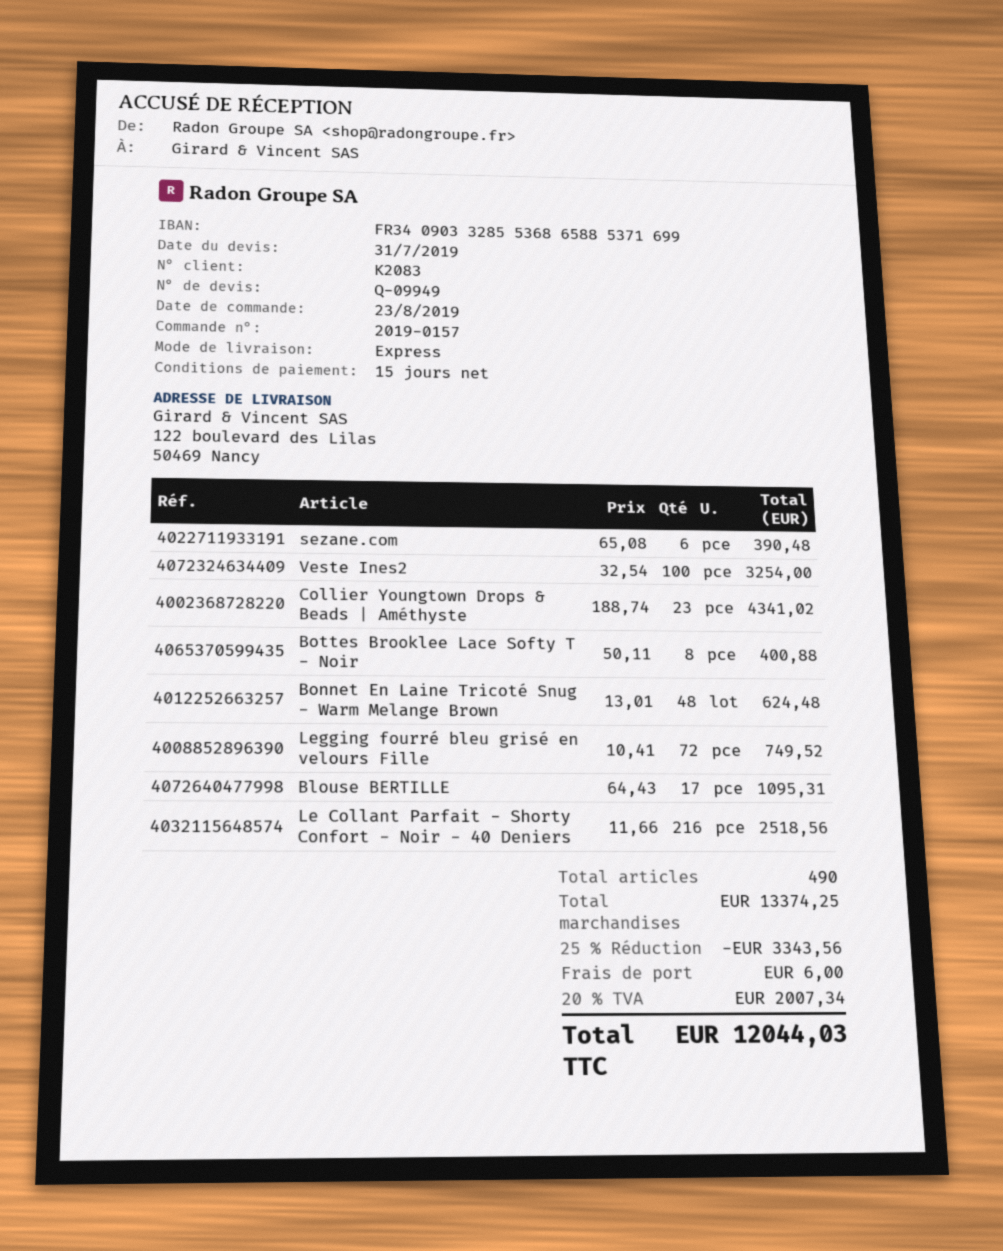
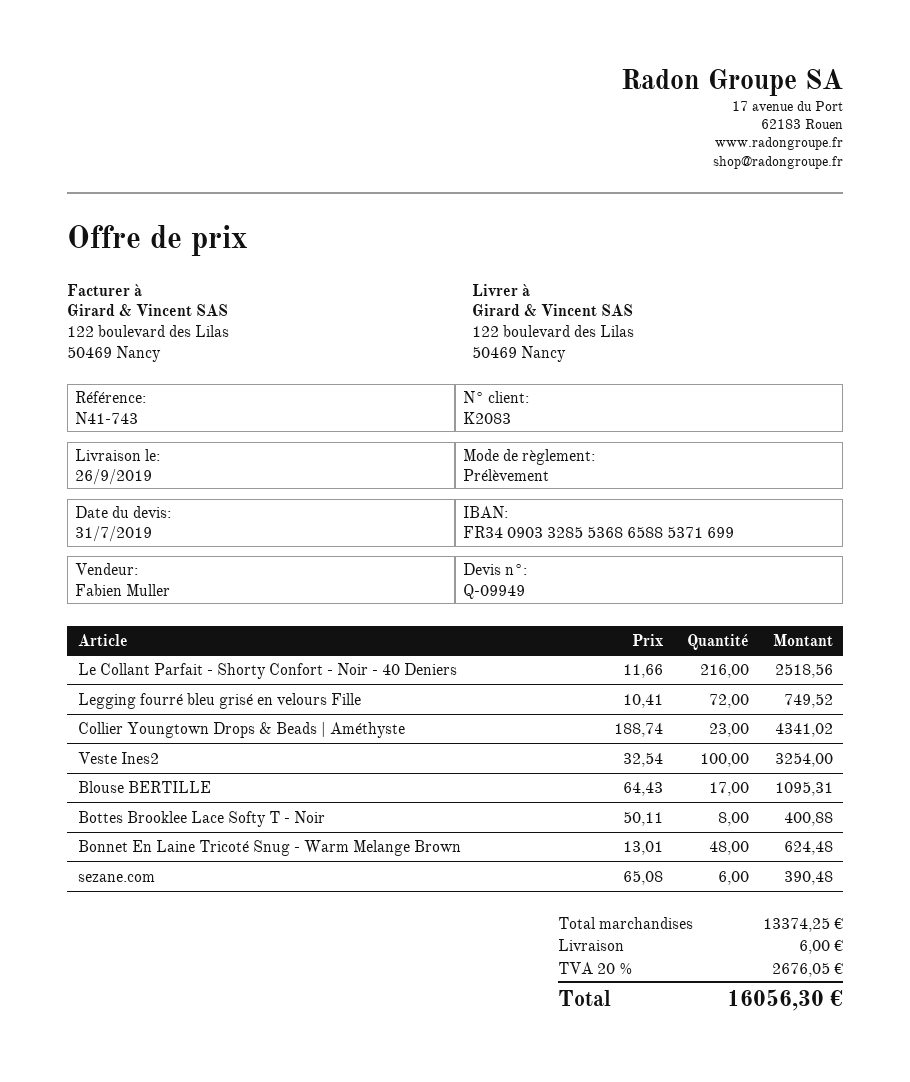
discount: 25% = 3343.56 -> none
tax: 20% = 2007.34 -> 20% = 2676.05
total: 12044.03 -> 16056.30

